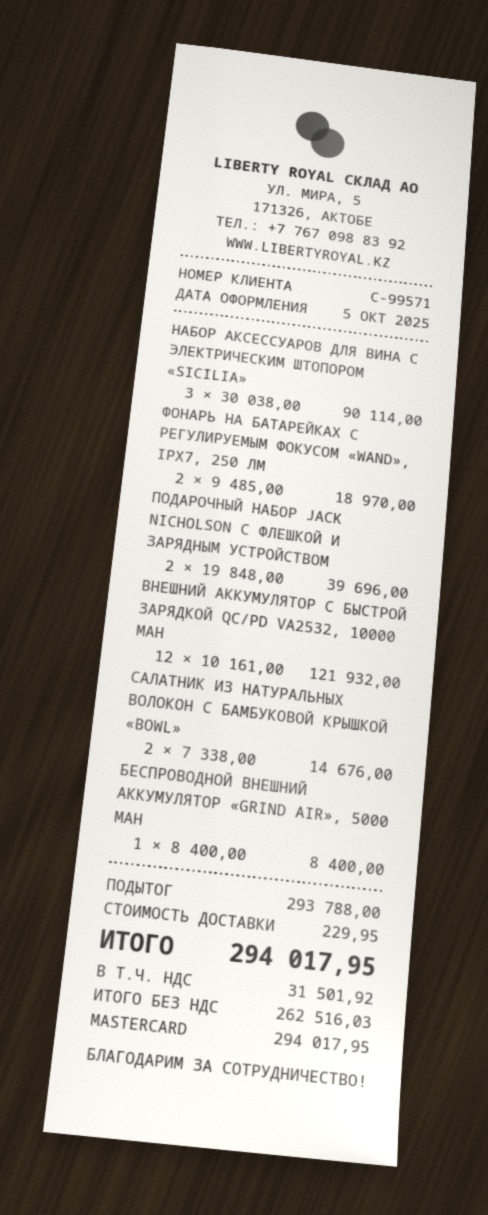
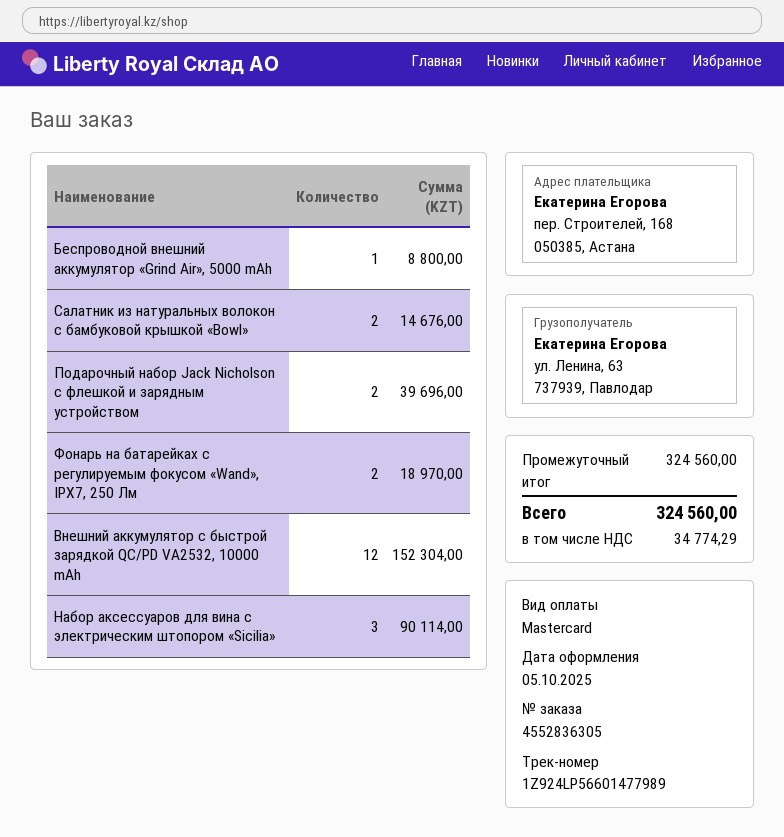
ВНЕШНИЙ АККУМУЛЯТОР С БЫСТРОЙ ЗАРЯДКОЙ QC/PD VA2532, 10000 MAH: 12 for 121932.00 -> 12 for 152304.00
БЕСПРОВОДНОЙ ВНЕШНИЙ АККУМУЛЯТОР «GRIND AIR», 5000 MAH: 1 for 8400.00 -> 1 for 8800.00
subtotal: 293788.00 -> 324560.00
shipping: 229.95 -> none
tax: 31501.92 -> 34774.29
total: 294017.95 -> 324560.00

